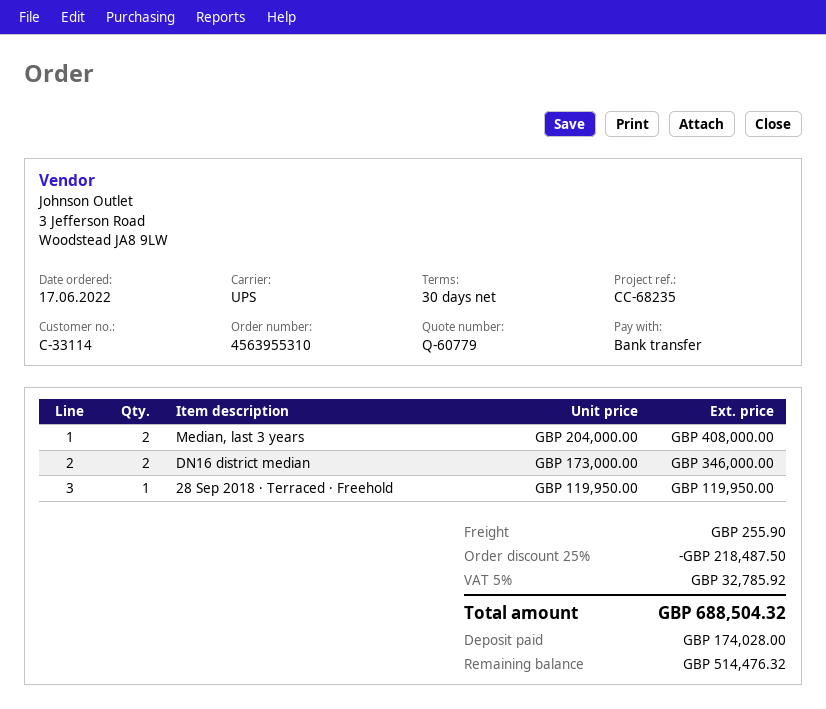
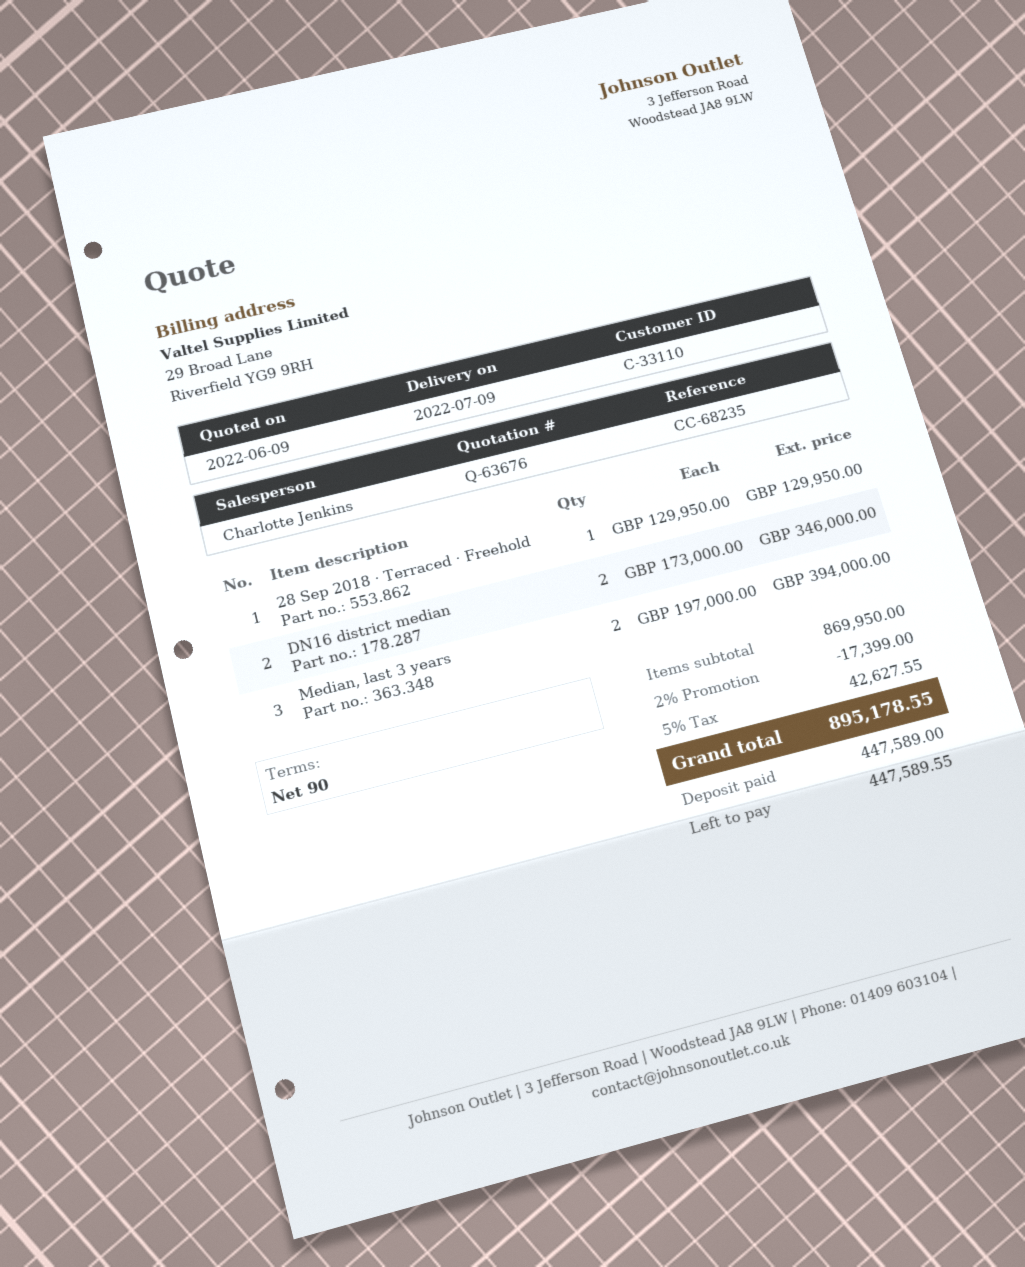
quote number: Q-60779 -> Q-63676
payment terms: 30 days -> 90 days
customer number: C-33114 -> C-33110
Median, last 3 years: 2 x 204000.00 = 408000.00 -> 2 x 197000.00 = 394000.00
28 Sep 2018 · Terraced · Freehold: 1 x 119950.00 = 119950.00 -> 1 x 129950.00 = 129950.00
discount: 25% = 218487.50 -> 2% = 17399.00
shipping: 255.90 -> none
tax: 5% = 32785.92 -> 5% = 42627.55
total: 688504.32 -> 895178.55
deposit: 174028.00 -> 447589.00
balance: 514476.32 -> 447589.55

